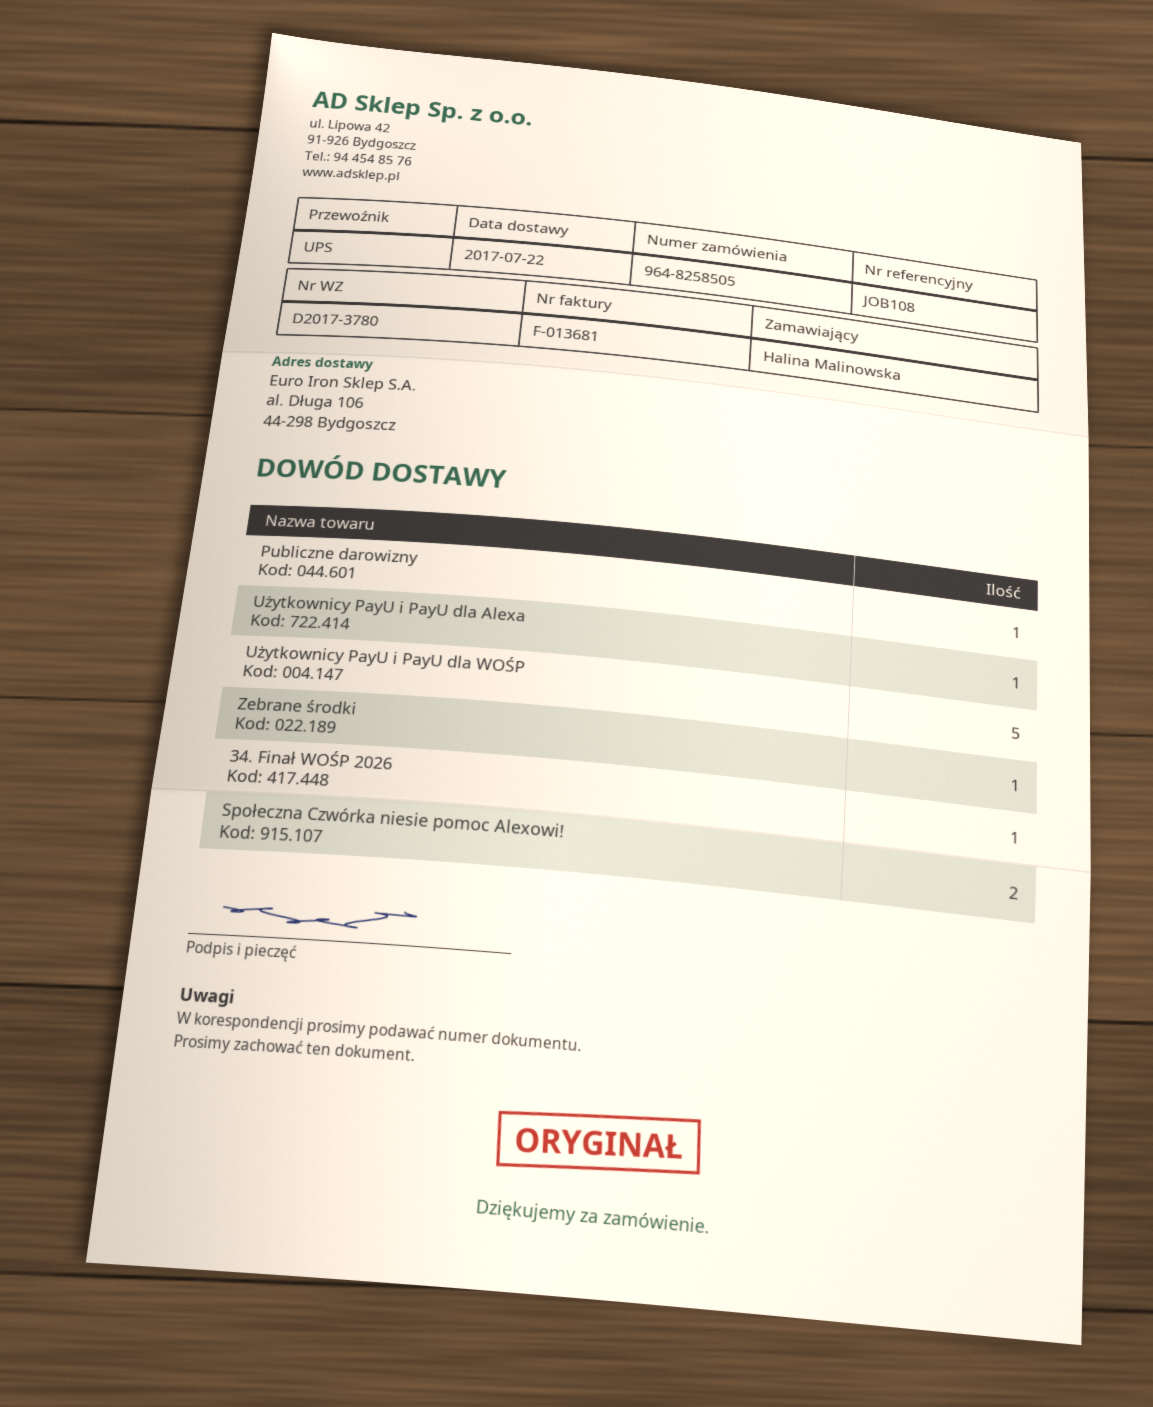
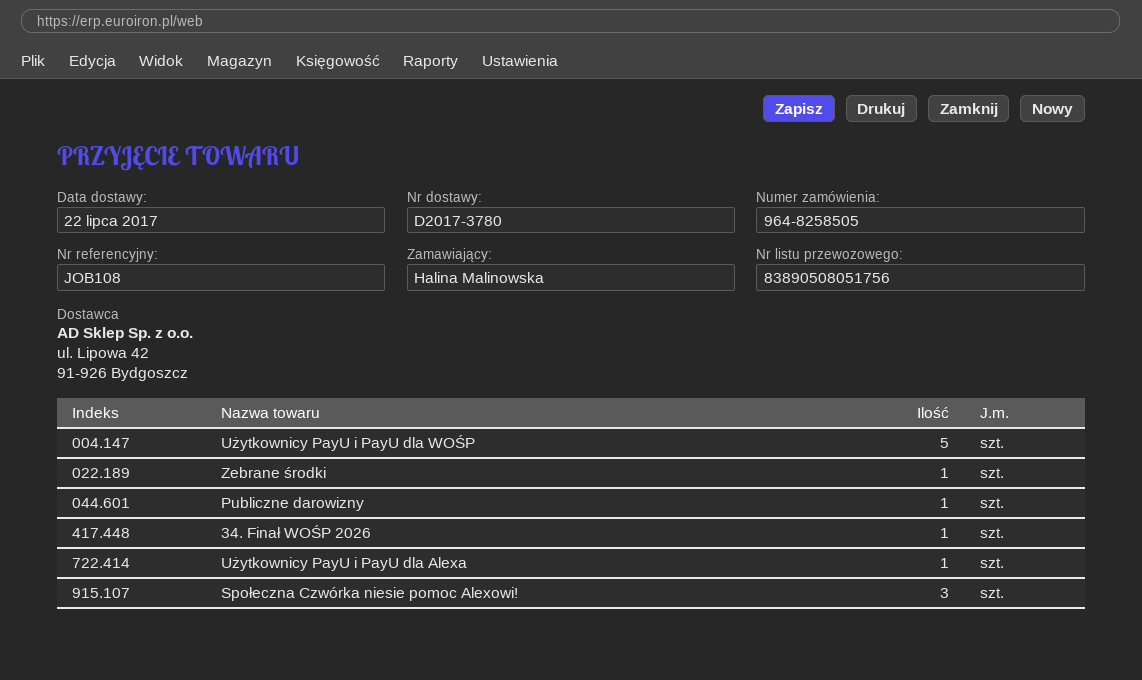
Społeczna Czwórka niesie pomoc Alexowi!: 2 -> 3

